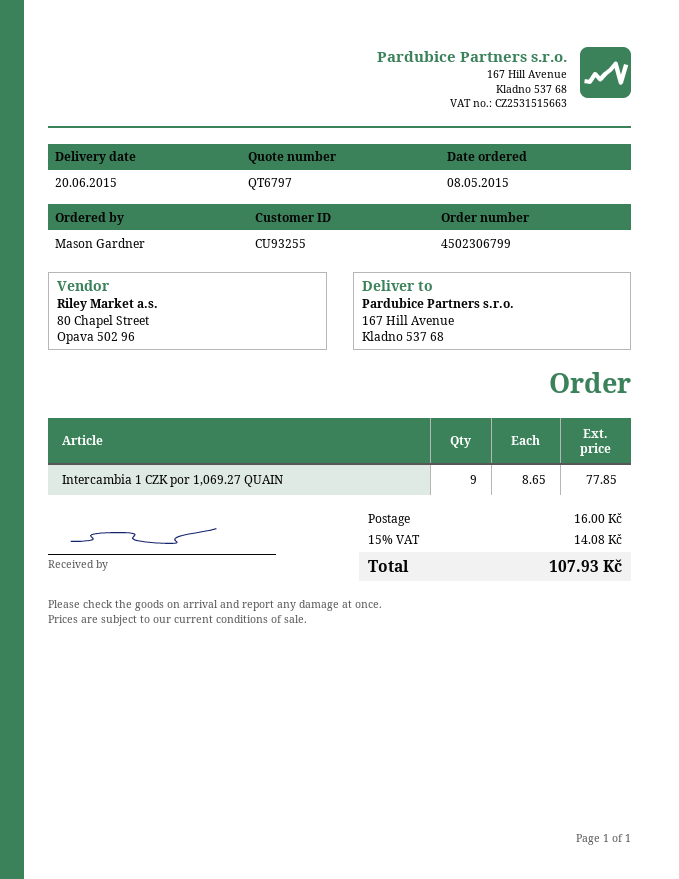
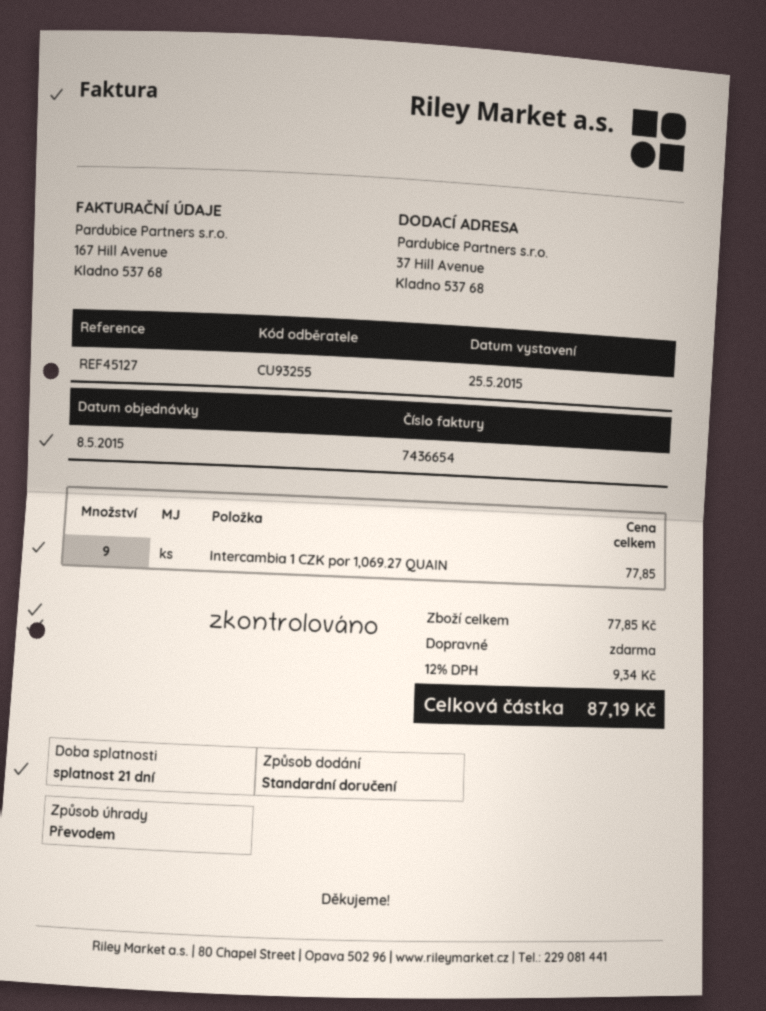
ship to: 167 Hill Avenue, Kladno 537 68 -> 37 Hill Avenue, Kladno 537 68
shipping: 16.00 -> 0.00
tax: 15% = 14.08 -> 12% = 9.34
total: 107.93 -> 87.19

